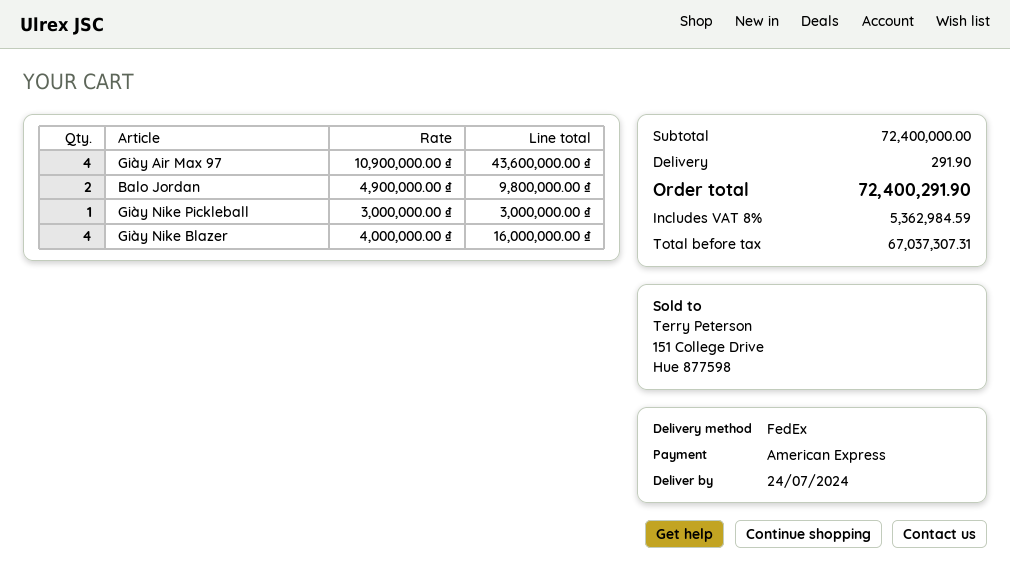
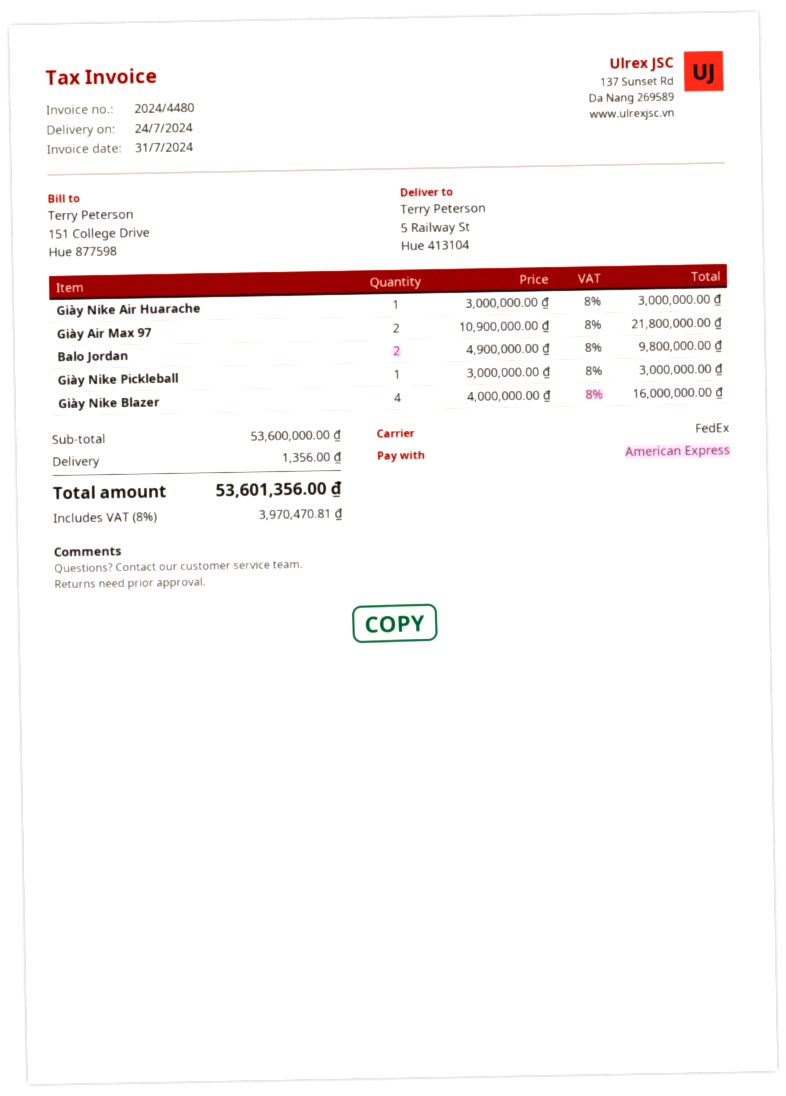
Giày Air Max 97: 4 x 10900000.00 = 43600000.00 -> 2 x 10900000.00 = 21800000.00
Giày Nike Air Huarache: none -> 1 x 3000000.00 = 3000000.00
subtotal: 72400000.00 -> 53600000.00
shipping: 291.90 -> 1356.00
tax: 8% = 5362984.59 -> 8% = 3970470.81
total: 72400291.90 -> 53601356.00

